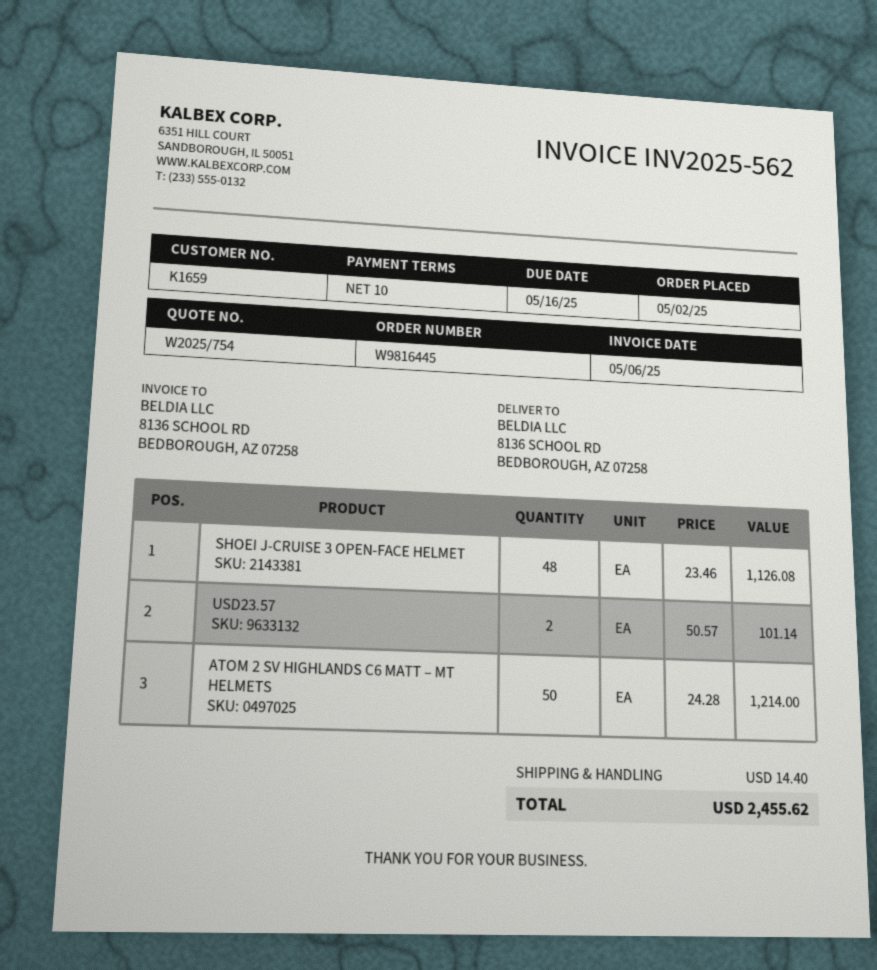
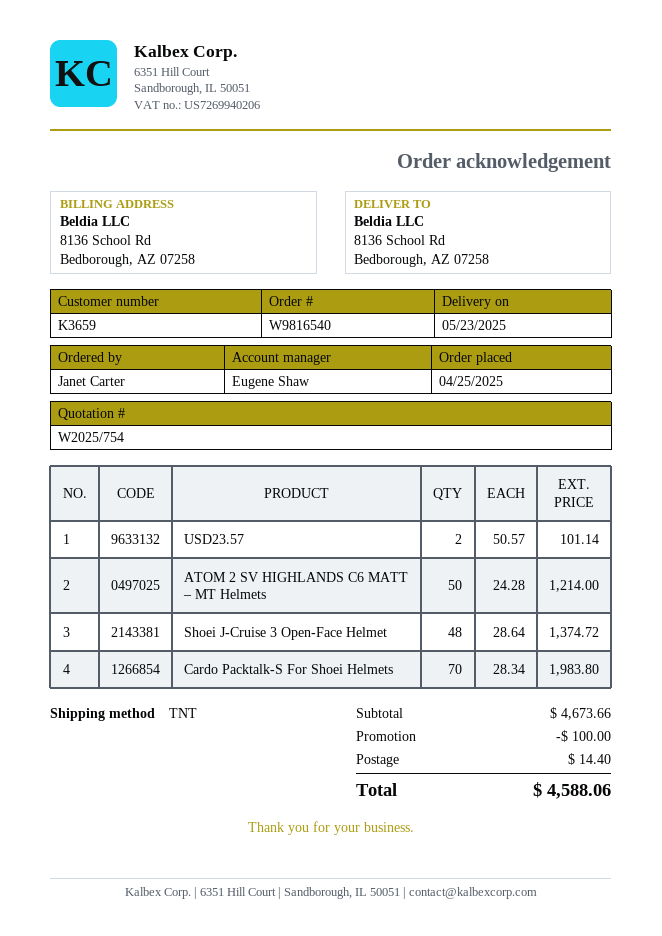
order number: W9816445 -> W9816540
order date: 2025-05-02 -> 2025-04-25
customer number: K1659 -> K3659
SHOEI J-CRUISE 3 OPEN-FACE HELMET: 48 x 23.46 = 1126.08 -> 48 x 28.64 = 1374.72
Cardo Packtalk-S For Shoei Helmets: none -> 70 x 28.34 = 1983.80
discount: none -> 100.00
total: 2455.62 -> 4588.06

